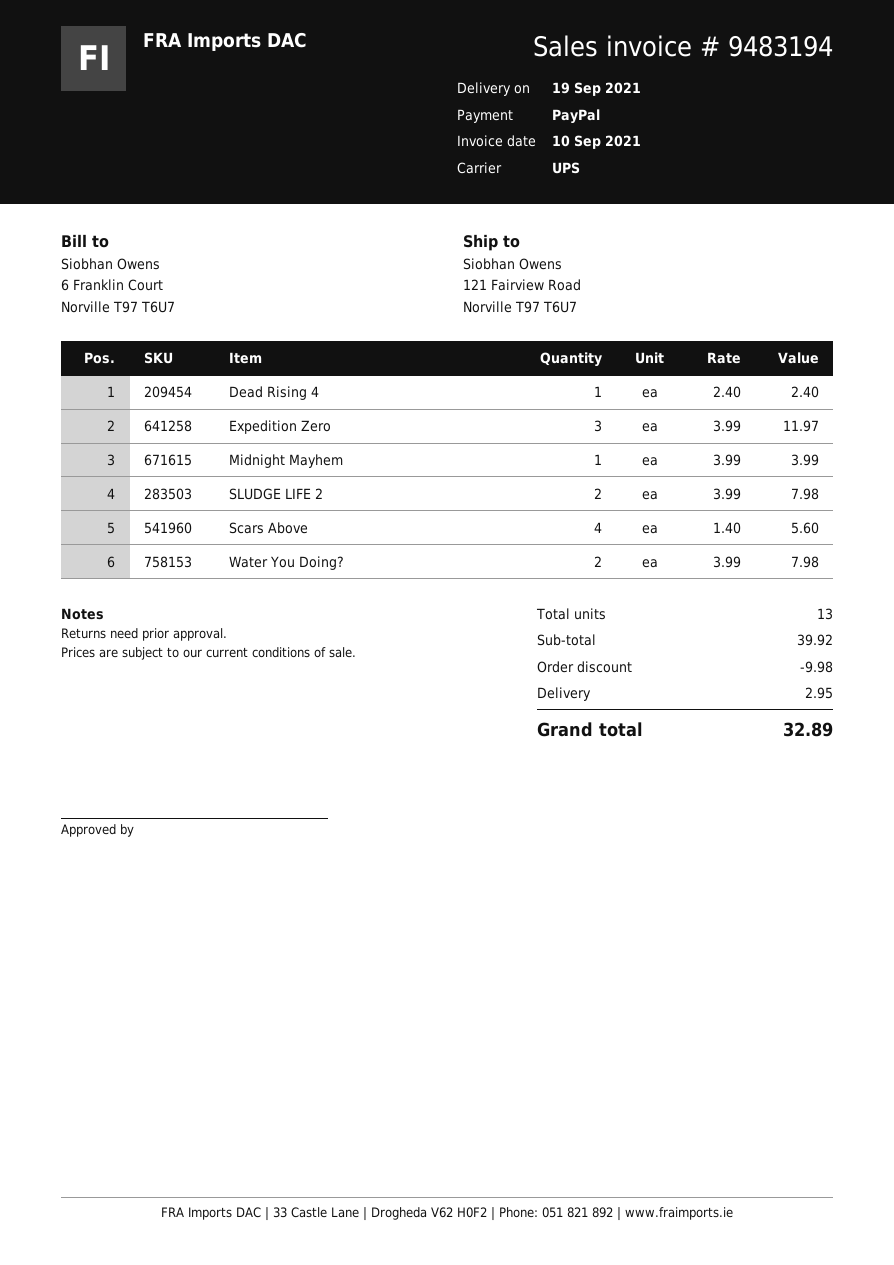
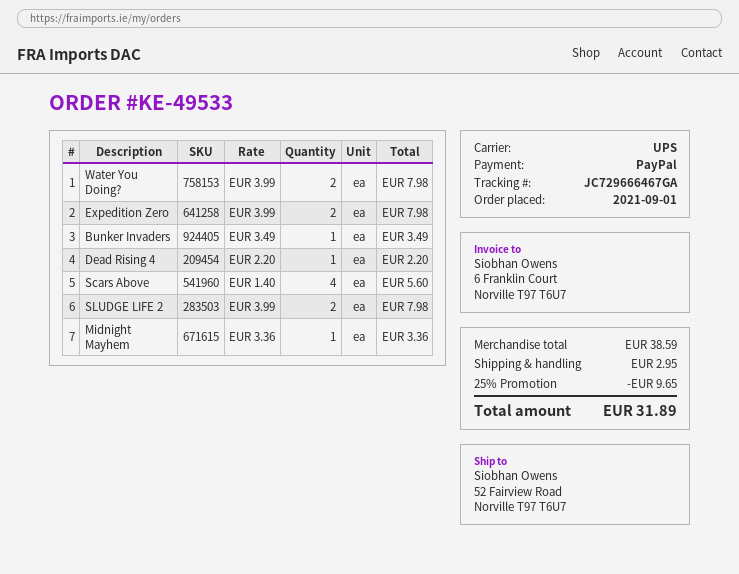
ship to: 121 Fairview Road, Norville T97 T6U7 -> 52 Fairview Road, Norville T97 T6U7
Dead Rising 4: 1 x 2.40 = 2.40 -> 1 x 2.20 = 2.20
Expedition Zero: 3 x 3.99 = 11.97 -> 2 x 3.99 = 7.98
Midnight Mayhem: 1 x 3.99 = 3.99 -> 1 x 3.36 = 3.36
Bunker Invaders: none -> 1 x 3.49 = 3.49
subtotal: 39.92 -> 38.59
discount: 9.98 -> 9.65
total: 32.89 -> 31.89

